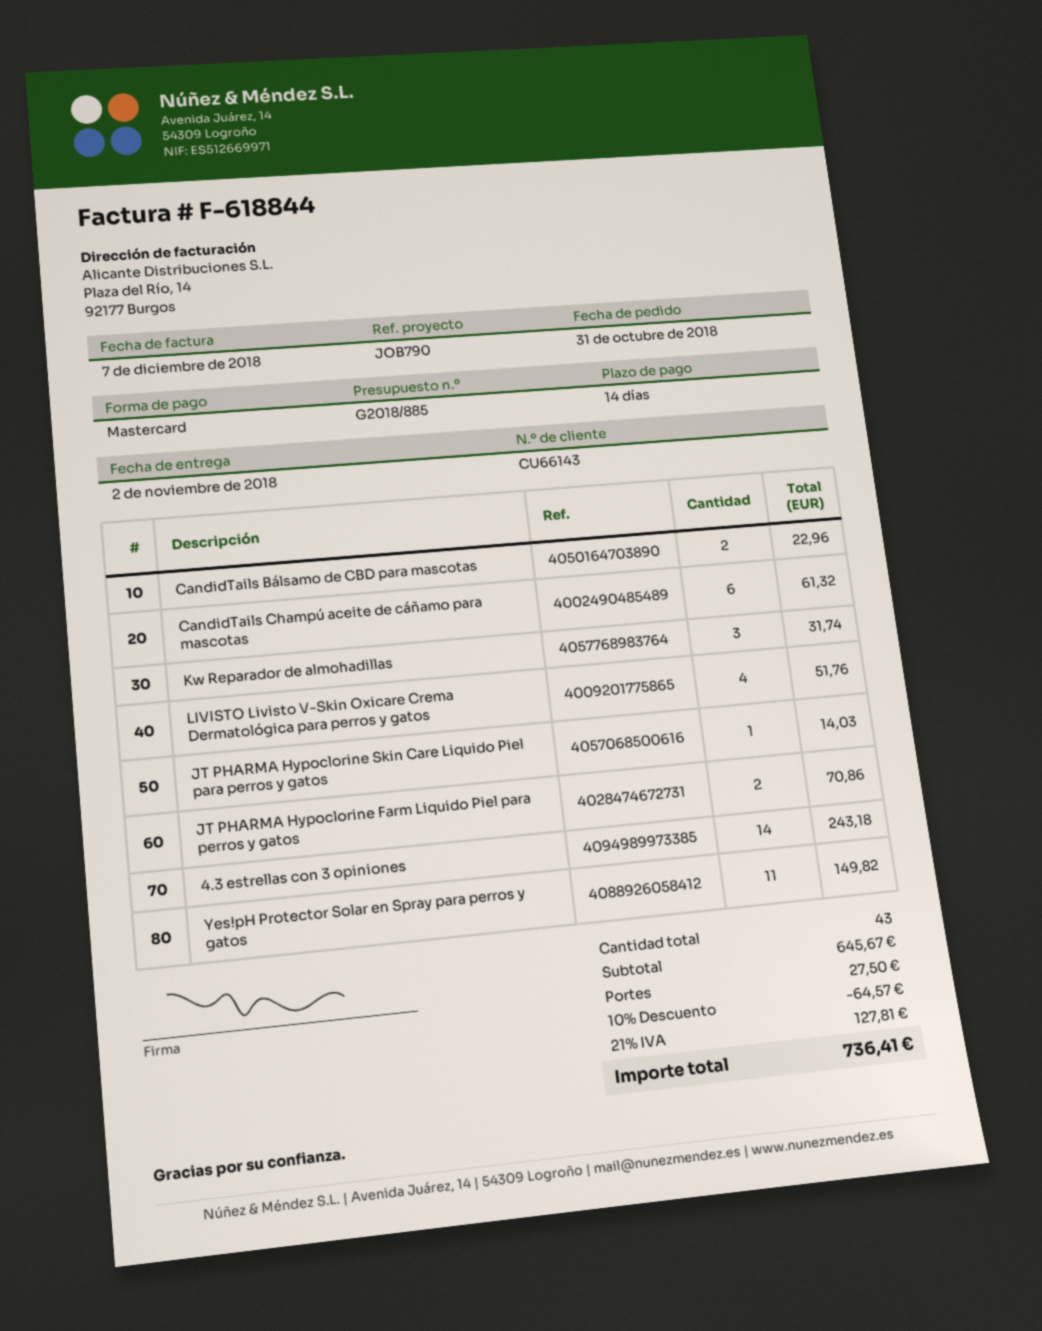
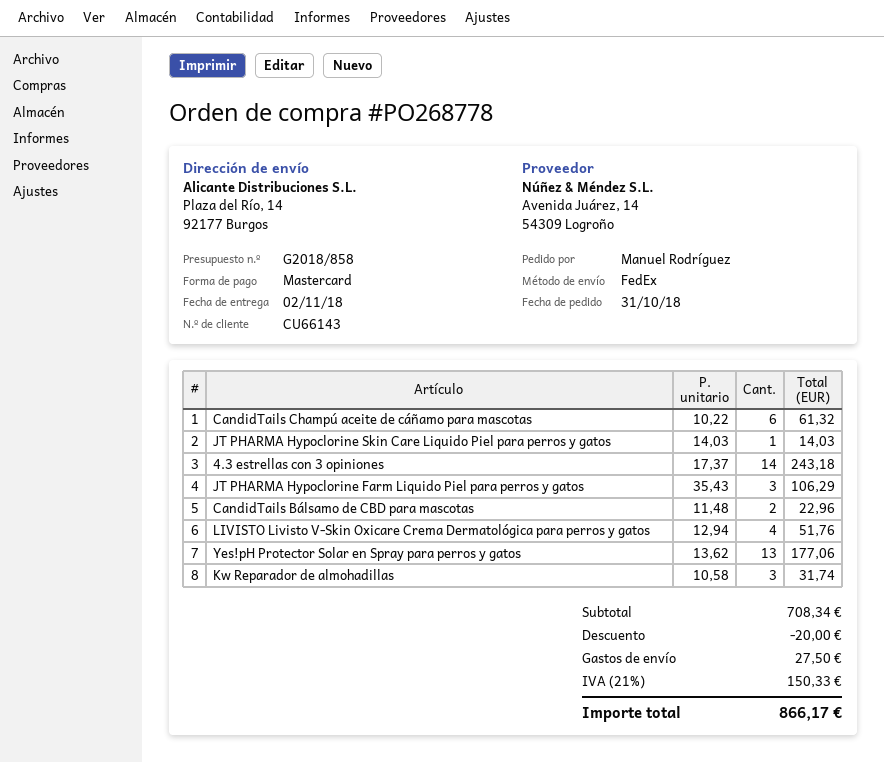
quote number: G2018/885 -> G2018/858
JT PHARMA Hypoclorine Farm Liquido Piel para perros y gatos: 2 for 70.86 -> 3 for 106.29
Yes!pH Protector Solar en Spray para perros y gatos: 11 for 149.82 -> 13 for 177.06
subtotal: 645.67 -> 708.34
discount: 64.57 -> 20.00
tax: 21% = 127.81 -> 21% = 150.33
total: 736.41 -> 866.17

